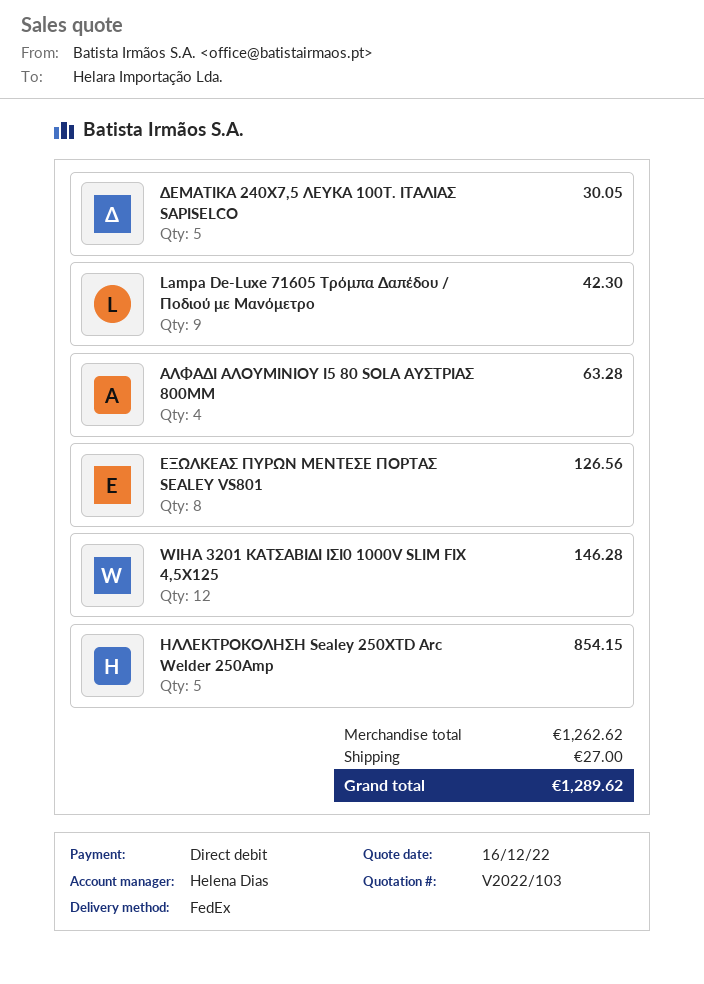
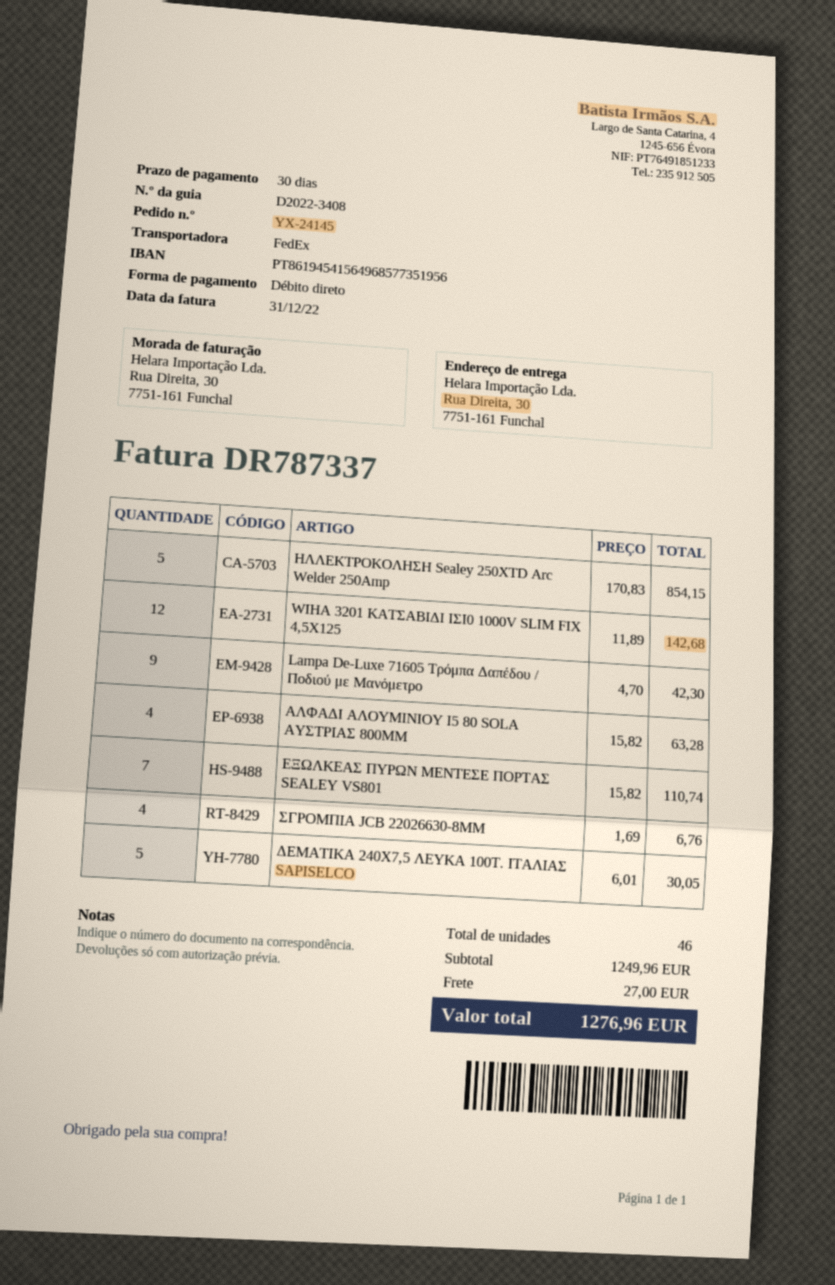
ΕΞΩΛΚΕΑΣ ΠΥΡΩΝ ΜΕΝΤΕΣΕ ΠΟΡΤΑΣ SEALEY VS801: 8 for 126.56 -> 7 for 110.74
WIHA 3201 ΚΑΤΣΑΒΙΔΙ ΙΣΙ0 1000V SLIM FIX 4,5X125: 12 for 146.28 -> 12 for 142.68
ΣΓΡΟΜΠΙΑ JCB 22026630-8MM: none -> 4 for 6.76
subtotal: 1262.62 -> 1249.96
total: 1289.62 -> 1276.96

